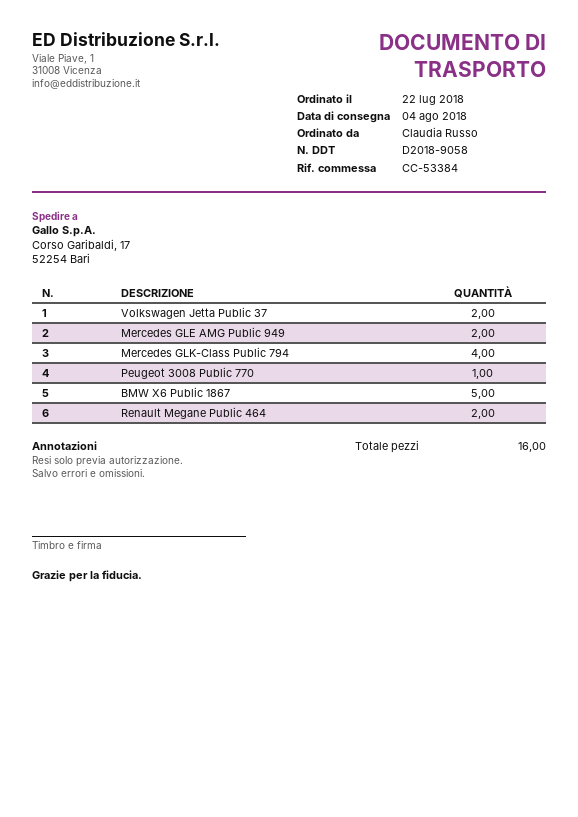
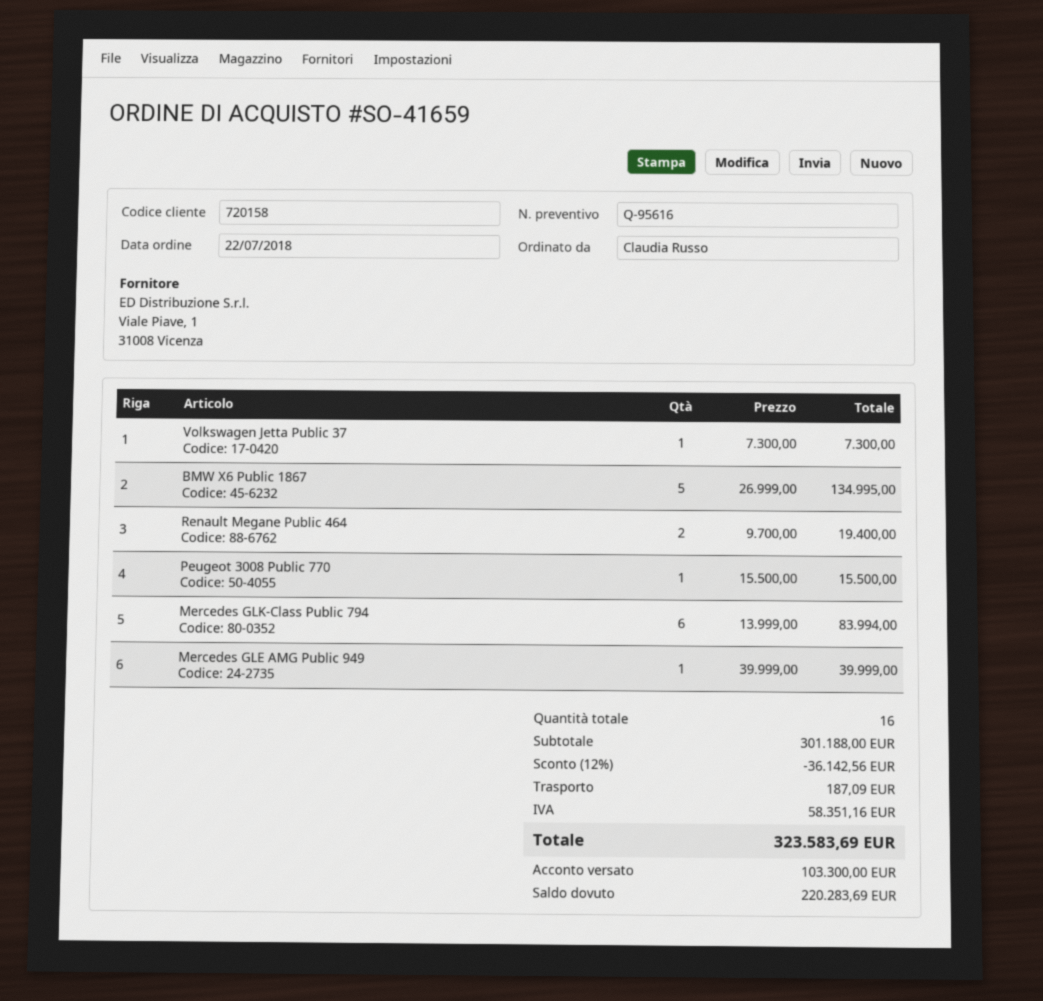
Volkswagen Jetta Public 37: 2 -> 1
Mercedes GLE AMG Public 949: 2 -> 1
Mercedes GLK-Class Public 794: 4 -> 6

